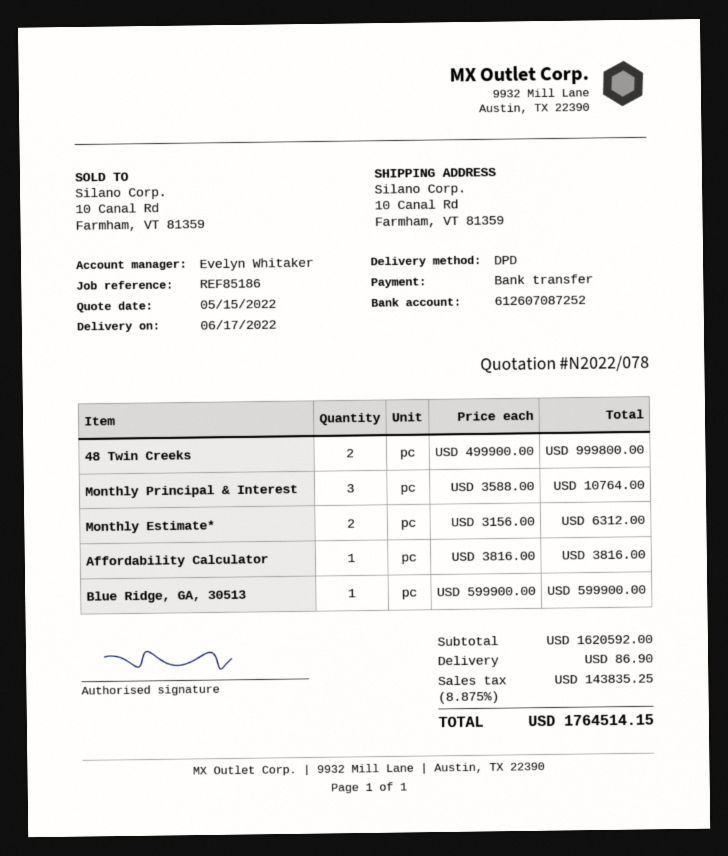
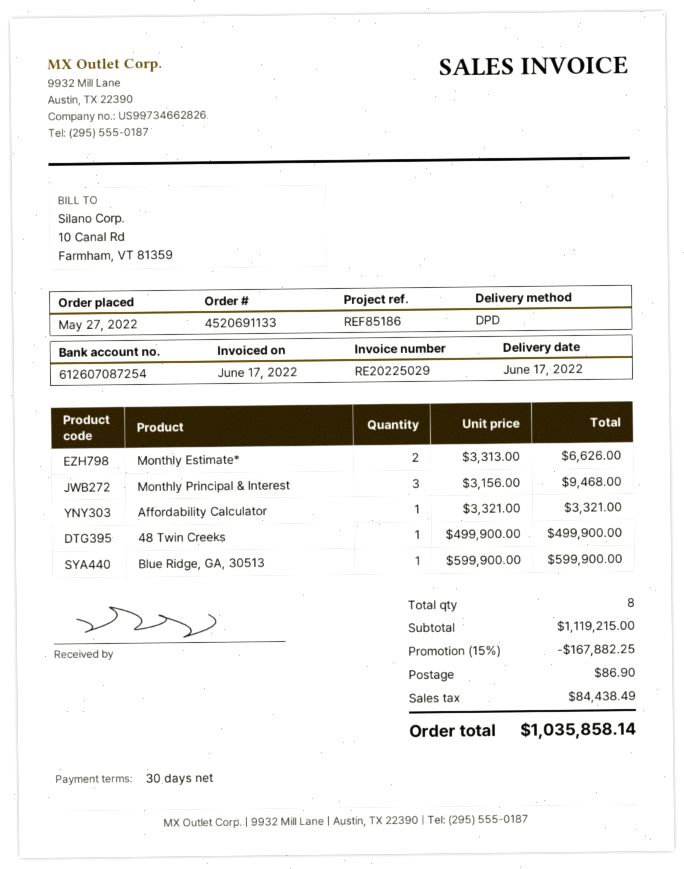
bank account: 612607087252 -> 612607087254
48 Twin Creeks: 2 x 499900.00 = 999800.00 -> 1 x 499900.00 = 499900.00
Monthly Principal & Interest: 3 x 3588.00 = 10764.00 -> 3 x 3156.00 = 9468.00
Monthly Estimate*: 2 x 3156.00 = 6312.00 -> 2 x 3313.00 = 6626.00
Affordability Calculator: 1 x 3816.00 = 3816.00 -> 1 x 3321.00 = 3321.00
subtotal: 1620592.00 -> 1119215.00
discount: none -> 15% = 167882.25
tax: 143835.25 -> 84438.49
total: 1764514.15 -> 1035858.14

